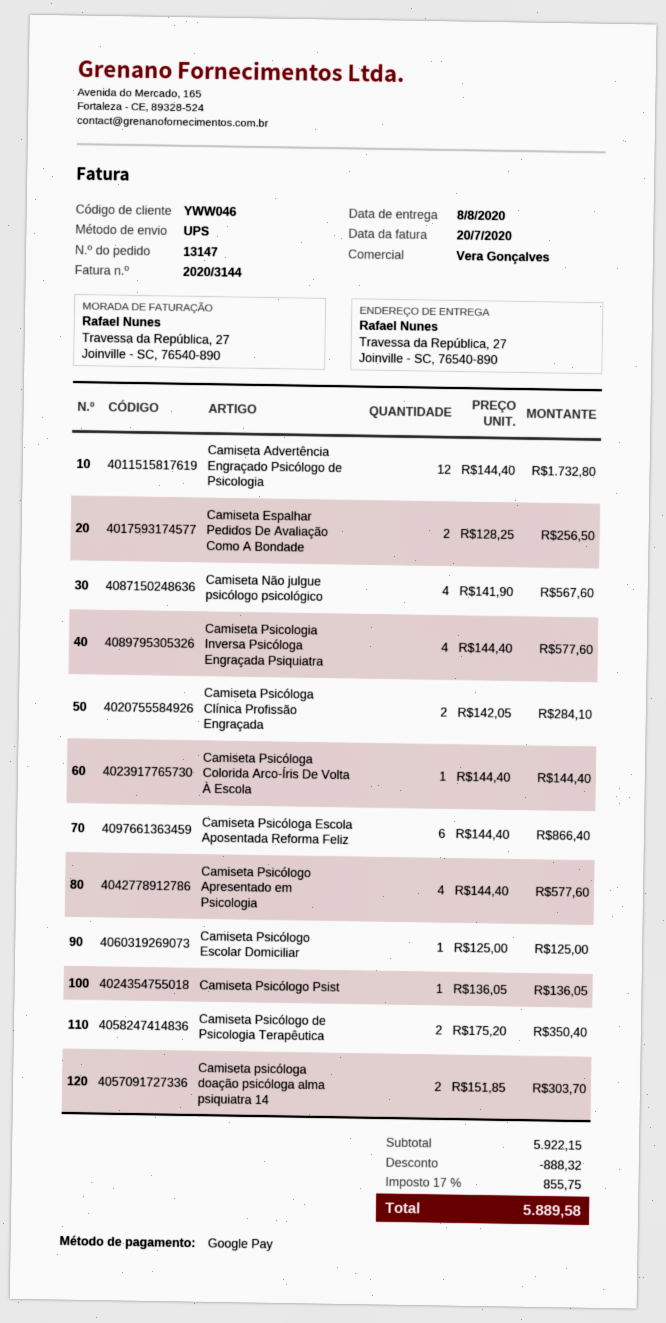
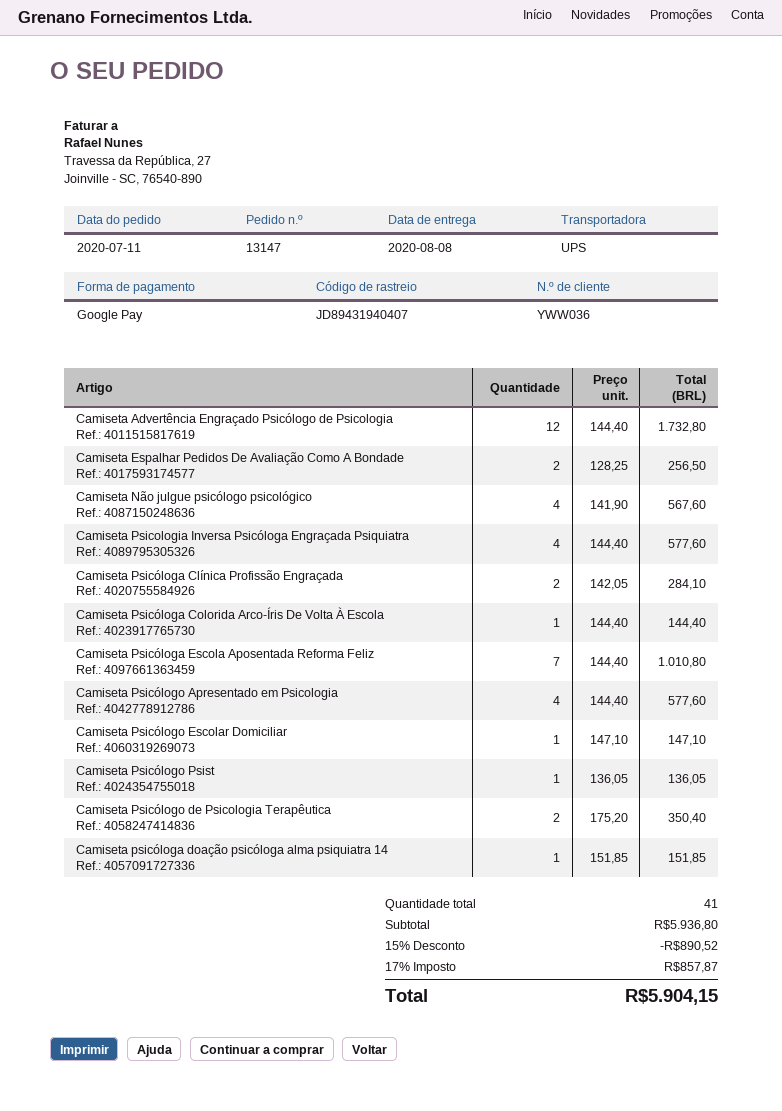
customer number: YWW046 -> YWW036
Camiseta Psicóloga Escola Aposentada Reforma Feliz: 6 x 144.40 = 866.40 -> 7 x 144.40 = 1010.80
Camiseta Psicólogo Escolar Domiciliar: 1 x 125.00 = 125.00 -> 1 x 147.10 = 147.10
Camiseta psicóloga doação psicóloga alma psiquiatra 14: 2 x 151.85 = 303.70 -> 1 x 151.85 = 151.85
subtotal: 5922.15 -> 5936.80
discount: 888.32 -> 890.52
tax: 17% = 855.75 -> 17% = 857.87
total: 5889.58 -> 5904.15

